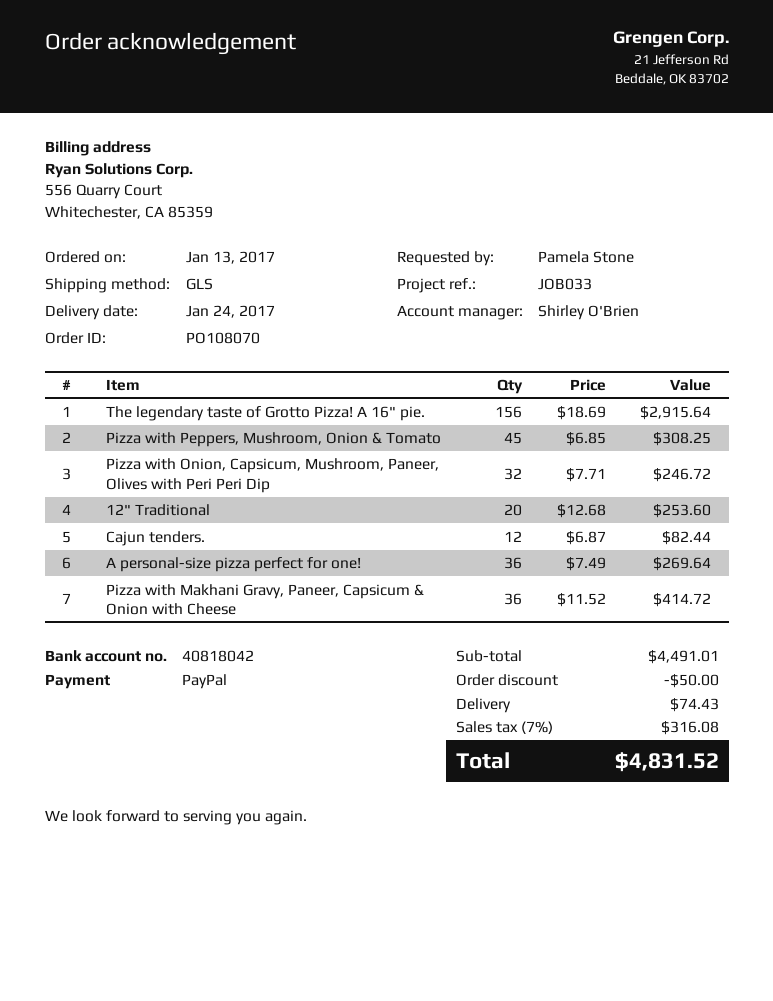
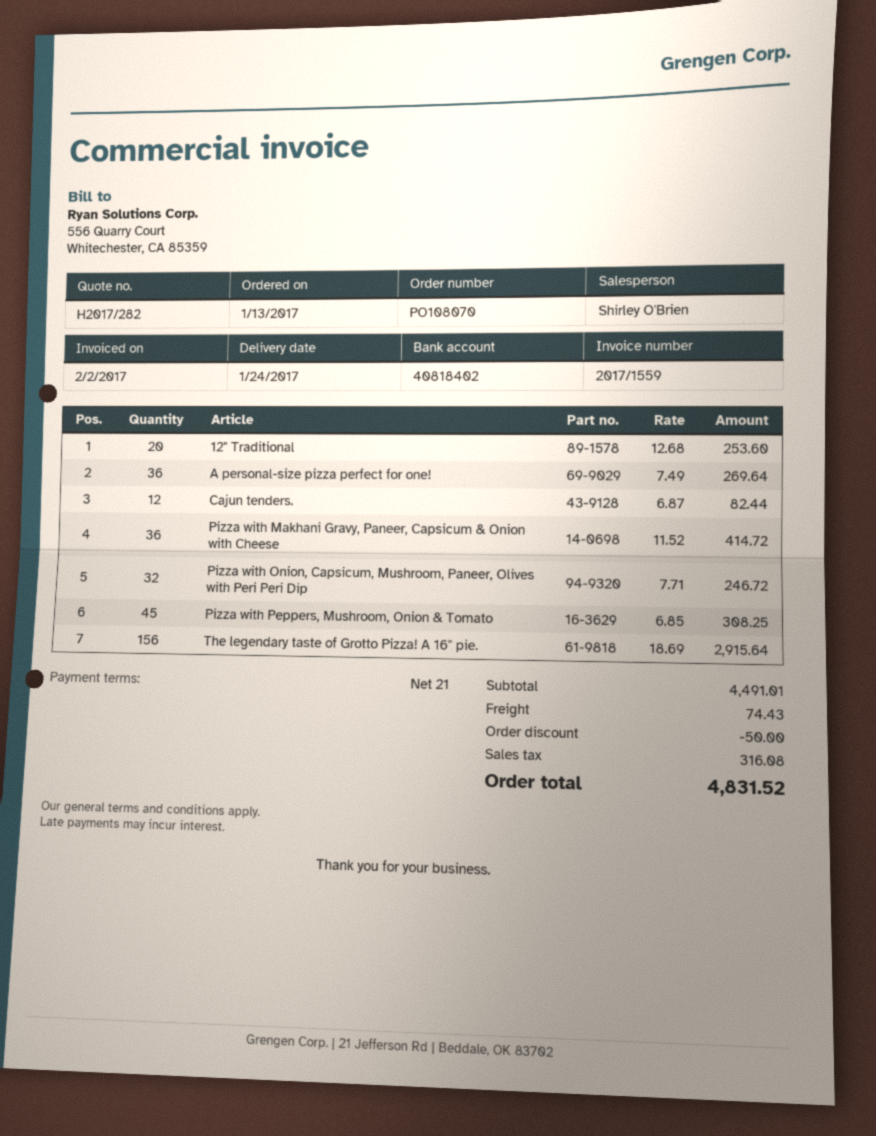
bank account: 40818042 -> 40818402

